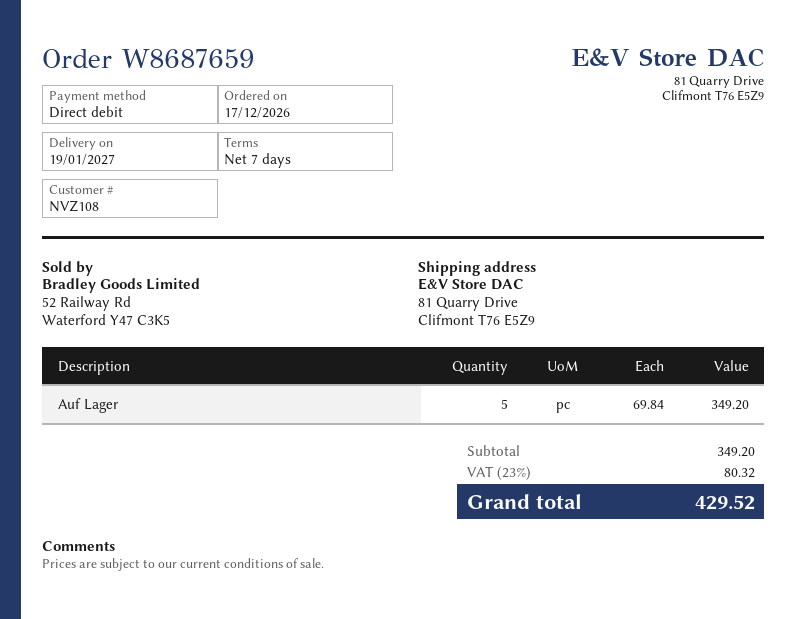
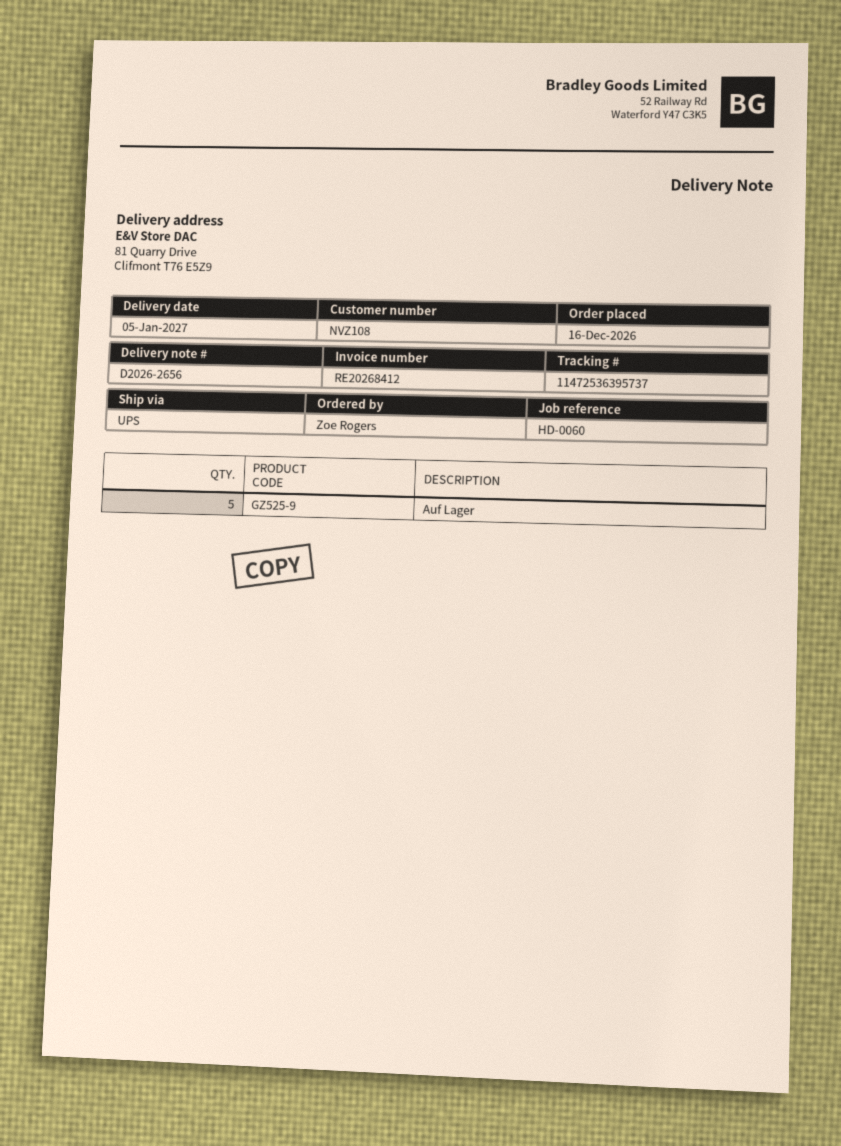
order date: 2026-12-17 -> 2026-12-16
delivery date: 2027-01-19 -> 2027-01-05

